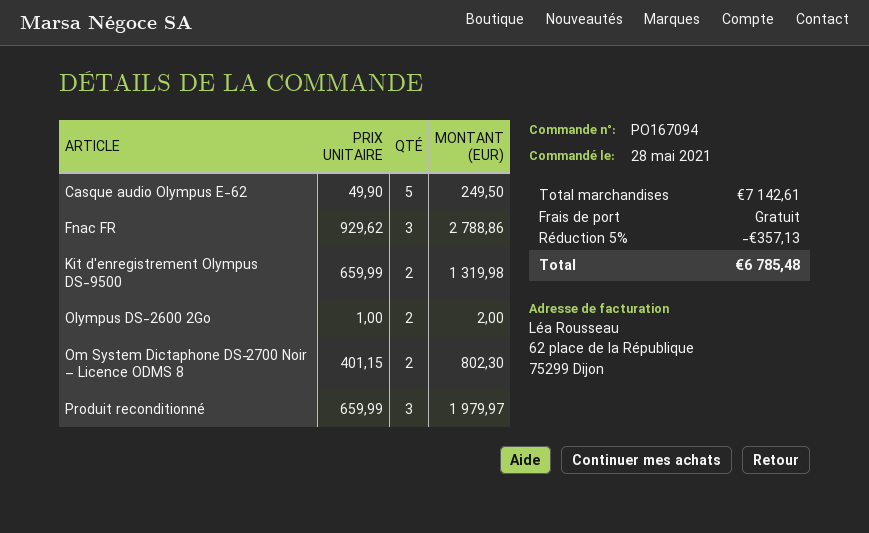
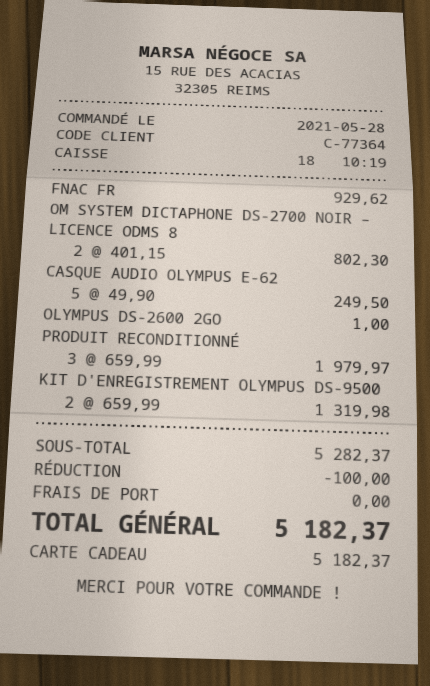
Fnac FR: 3 x 929.62 = 2788.86 -> 1 x 929.62 = 929.62
Olympus DS-2600 2Go: 2 x 1.00 = 2.00 -> 1 x 1.00 = 1.00
subtotal: 7142.61 -> 5282.37
discount: 357.13 -> 100.00
total: 6785.48 -> 5182.37

